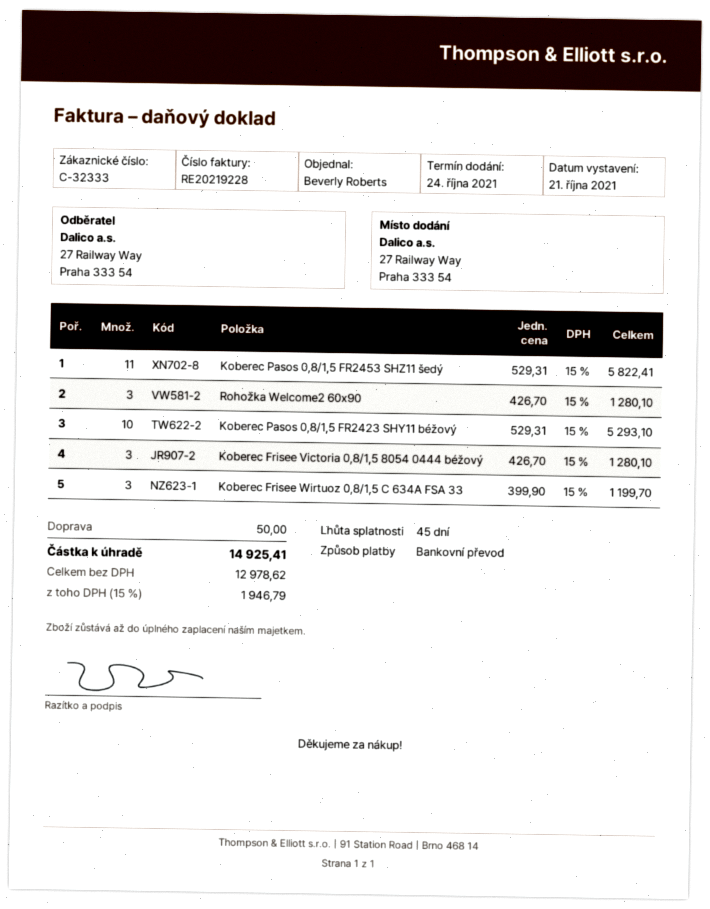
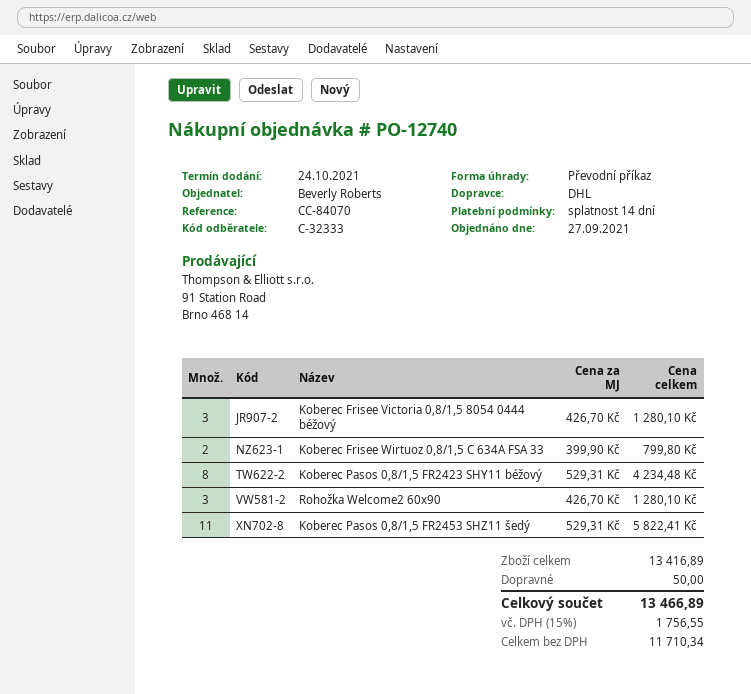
payment terms: 45 days -> 14 days
Koberec Pasos 0,8/1,5 FR2423 SHY11 béžový: 10 x 529.31 = 5293.10 -> 8 x 529.31 = 4234.48
Koberec Frisee Wirtuoz 0,8/1,5 C 634A FSA 33: 3 x 399.90 = 1199.70 -> 2 x 399.90 = 799.80
net: 12978.62 -> 11710.34
tax: 15% = 1946.79 -> 15% = 1756.55
total: 14925.41 -> 13466.89

